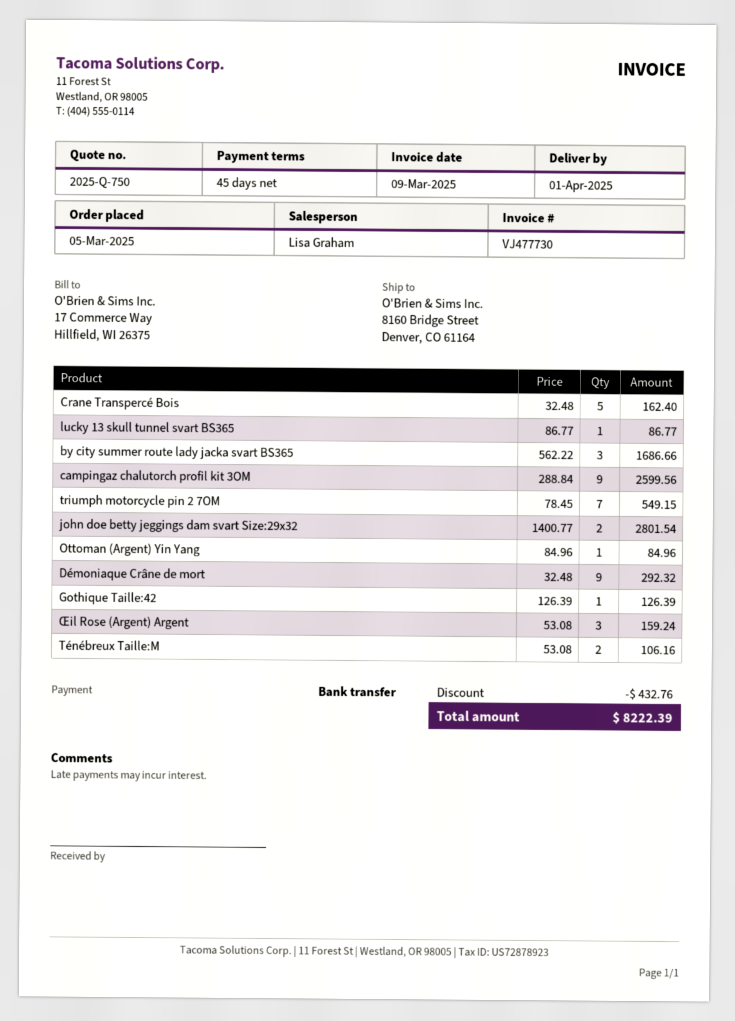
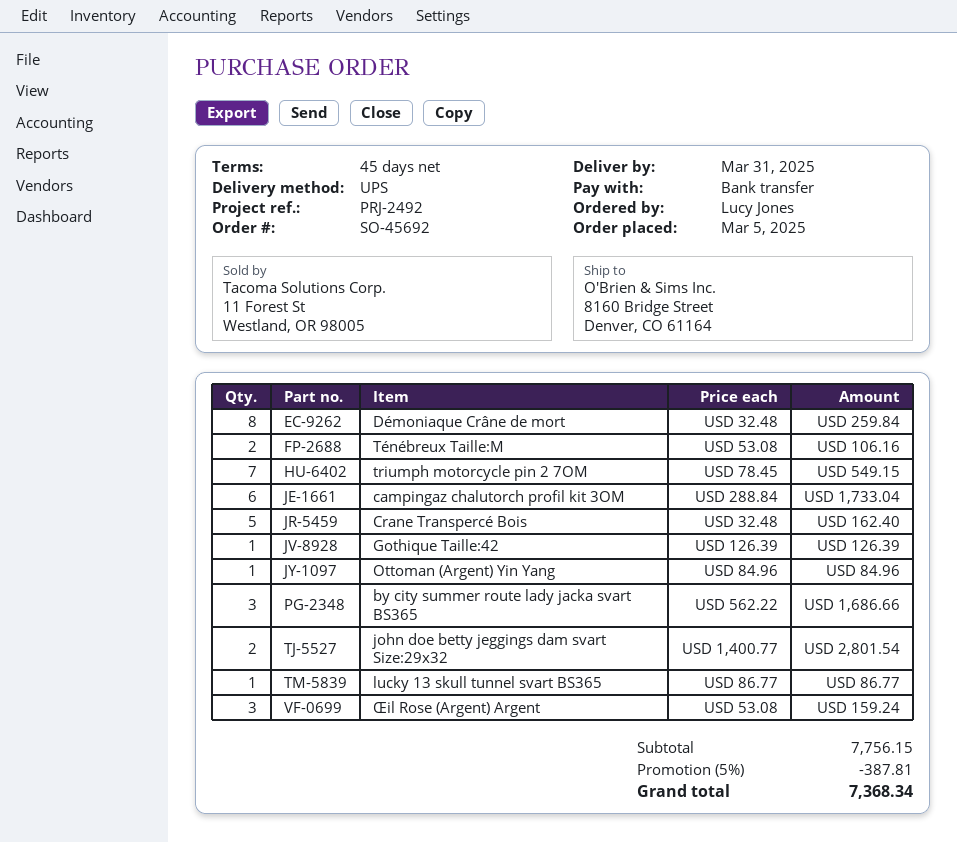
delivery date: 2025-04-01 -> 2025-03-31
campingaz chalutorch profil kit 3OM: 9 x 288.84 = 2599.56 -> 6 x 288.84 = 1733.04
Démoniaque Crâne de mort: 9 x 32.48 = 292.32 -> 8 x 32.48 = 259.84
discount: 432.76 -> 387.81
total: 8222.39 -> 7368.34

